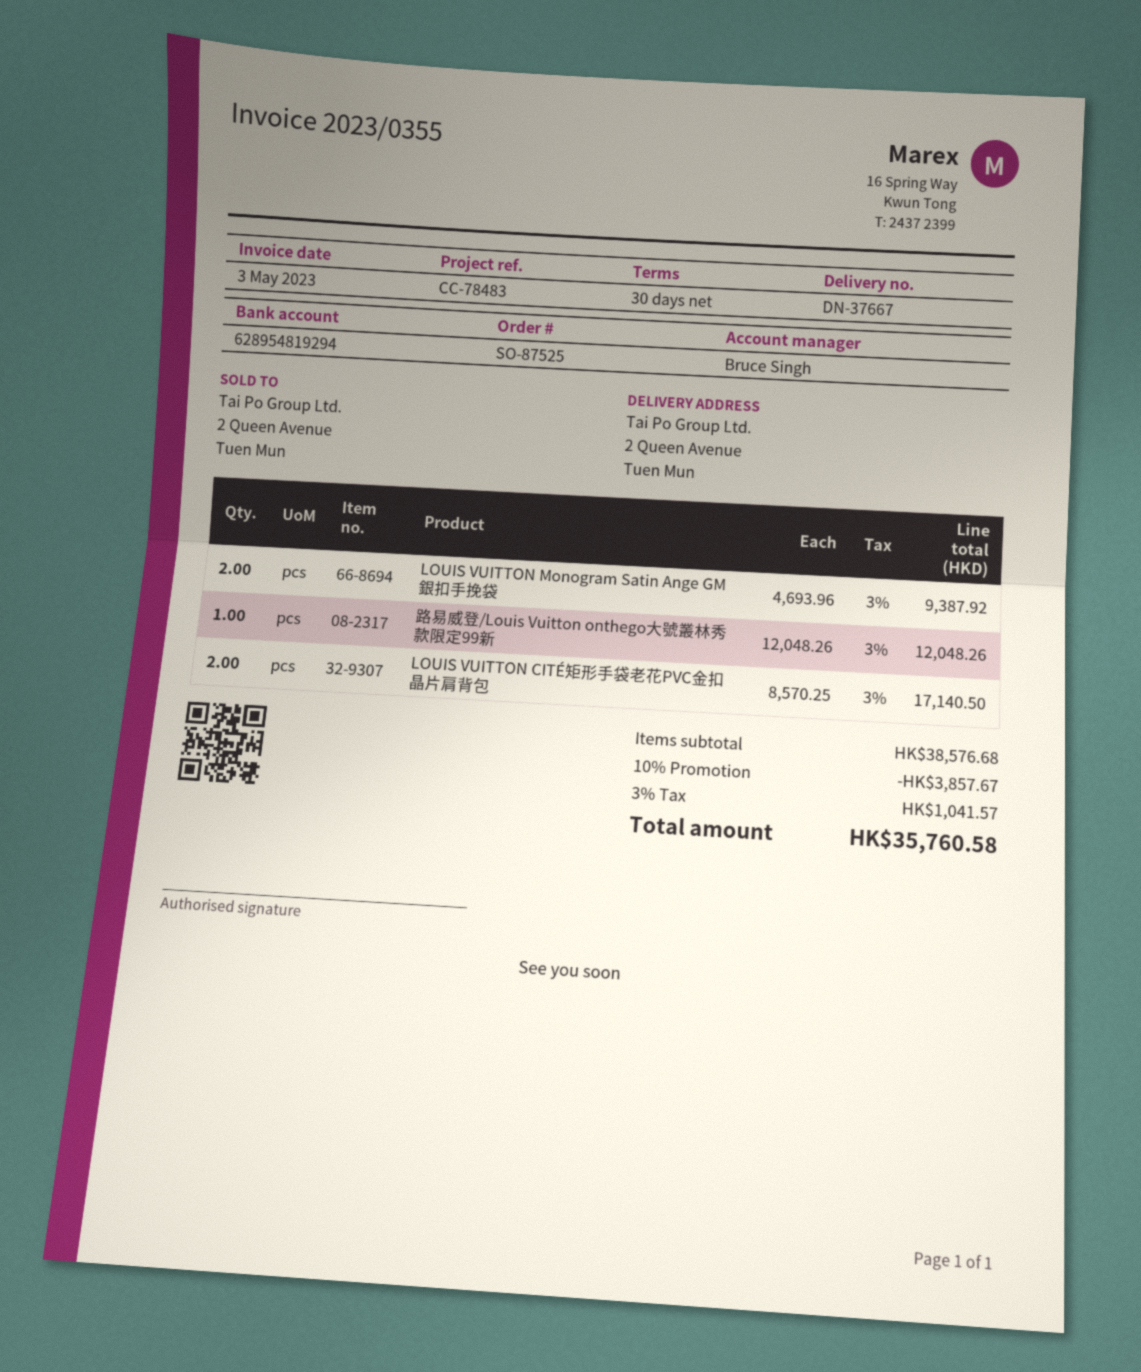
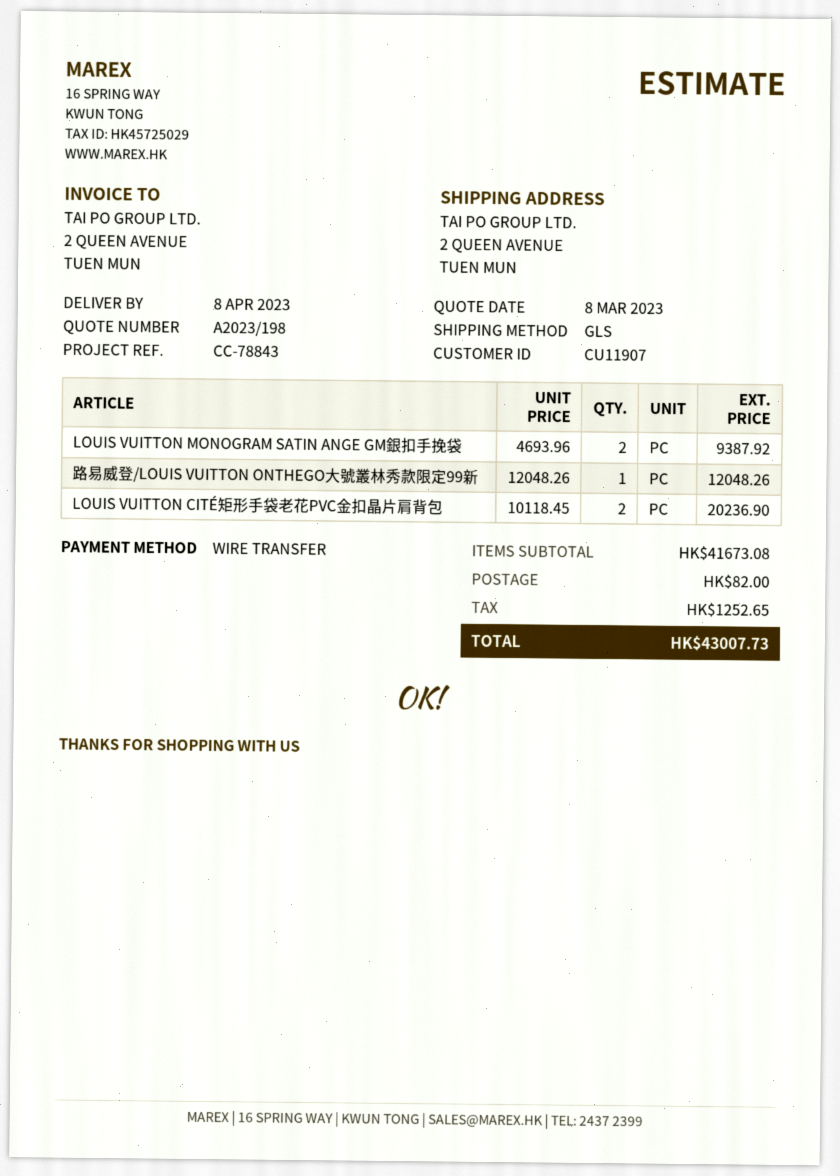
reference: CC-78483 -> CC-78843
LOUIS VUITTON CITÉ矩形手袋老花PVC金扣晶片肩背包: 2 x 8570.25 = 17140.50 -> 2 x 10118.45 = 20236.90
subtotal: 38576.68 -> 41673.08
discount: 10% = 3857.67 -> none
shipping: none -> 82.00
tax: 1041.57 -> 1252.65
total: 35760.58 -> 43007.73

